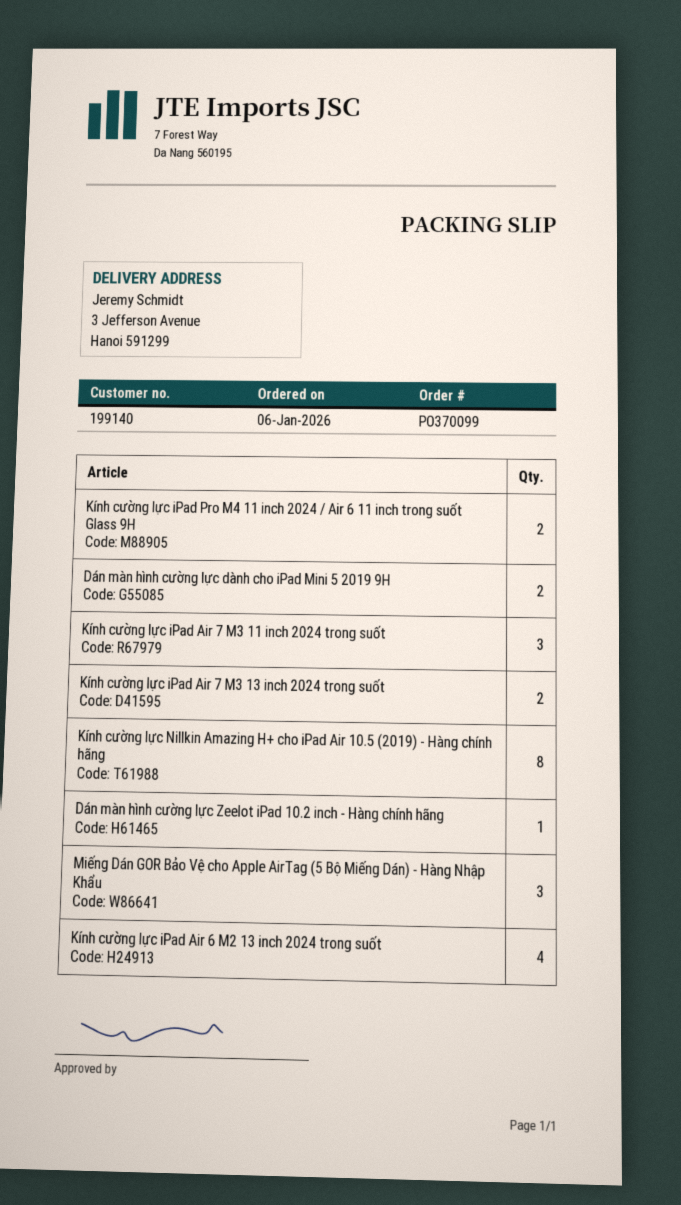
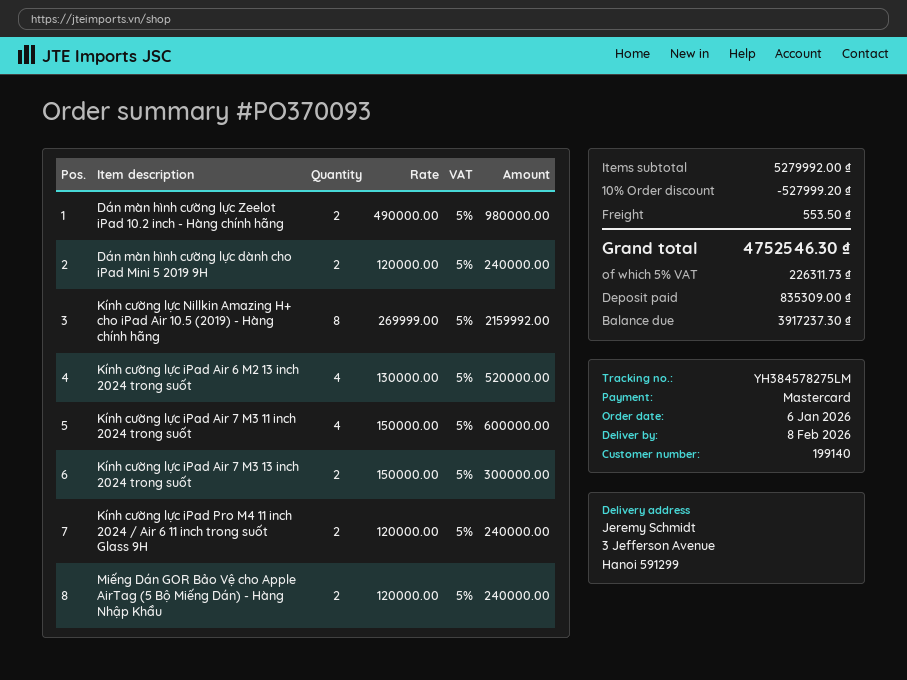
order number: PO370099 -> PO370093
Kính cường lực iPad Air 7 M3 11 inch 2024 trong suốt: 3 -> 4
Dán màn hình cường lực Zeelot iPad 10.2 inch - Hàng chính hãng: 1 -> 2
Miếng Dán GOR Bảo Vệ cho Apple AirTag (5 Bộ Miếng Dán) - Hàng Nhập Khẩu: 3 -> 2

